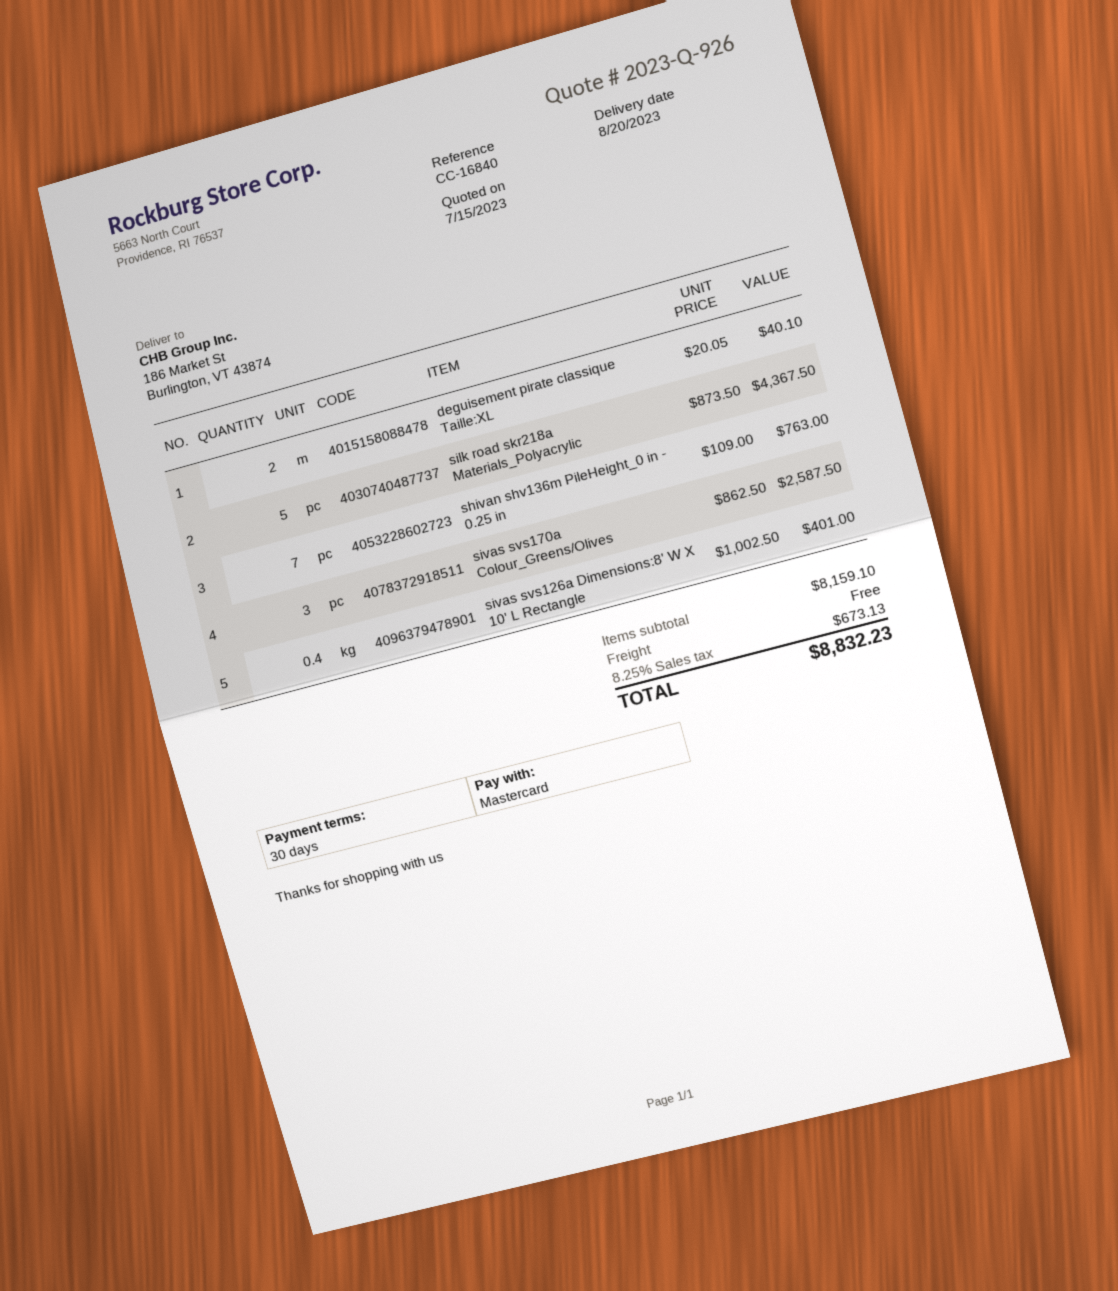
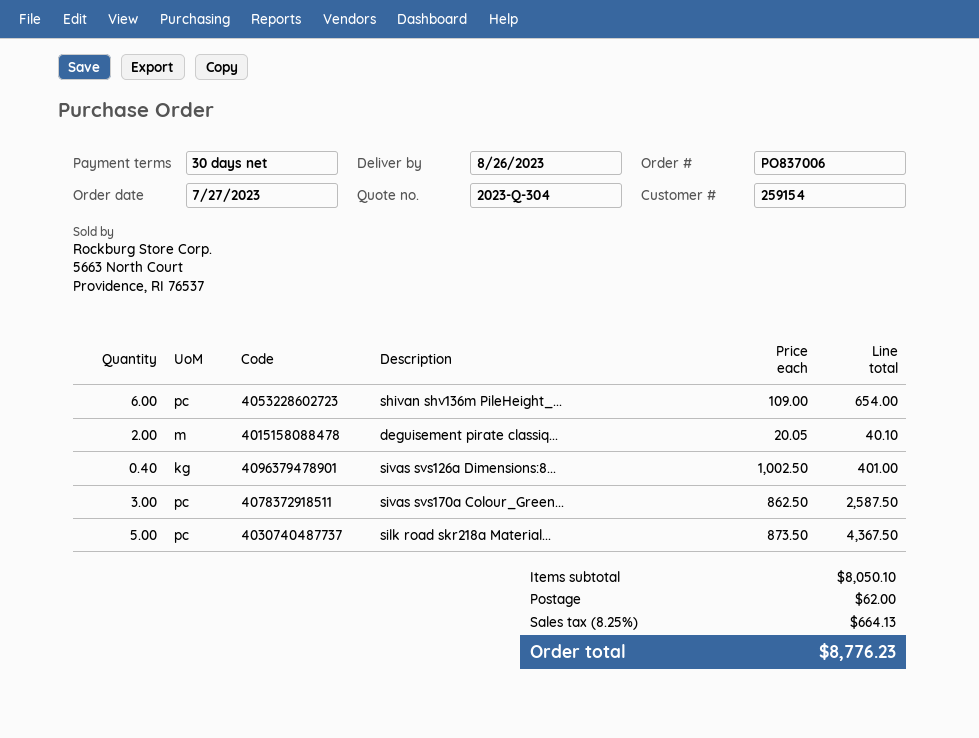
quote number: 2023-Q-926 -> 2023-Q-304
delivery date: 2023-08-20 -> 2023-08-26
shivan shv136m PileHeight_0 in - 0.25 in: 7 x 109.00 = 763.00 -> 6 x 109.00 = 654.00
subtotal: 8159.10 -> 8050.10
shipping: 0.00 -> 62.00
tax: 8.25% = 673.13 -> 8.25% = 664.13
total: 8832.23 -> 8776.23

